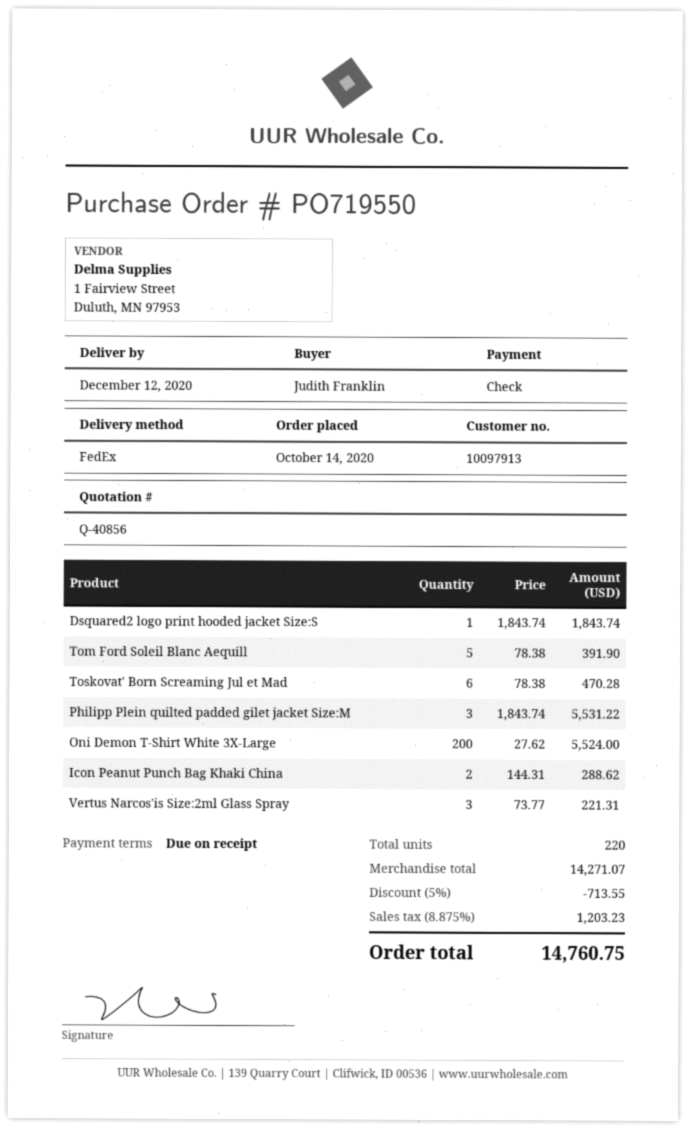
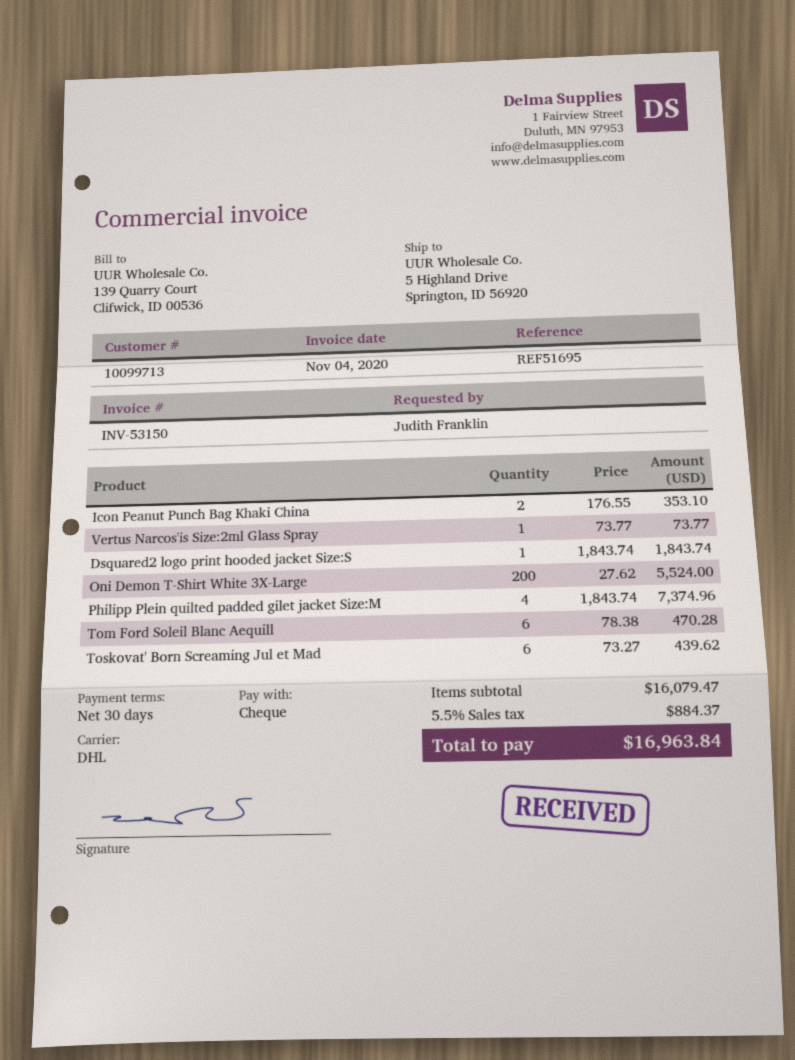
payment terms: on receipt -> 30 days
customer number: 10097913 -> 10099713
shipping method: FedEx -> DHL
Tom Ford Soleil Blanc Aequill: 5 x 78.38 = 391.90 -> 6 x 78.38 = 470.28
Toskovat' Born Screaming Jul et Mad: 6 x 78.38 = 470.28 -> 6 x 73.27 = 439.62
Philipp Plein quilted padded gilet jacket Size:M: 3 x 1843.74 = 5531.22 -> 4 x 1843.74 = 7374.96
Icon Peanut Punch Bag Khaki China: 2 x 144.31 = 288.62 -> 2 x 176.55 = 353.10
Vertus Narcos'is Size:2ml Glass Spray: 3 x 73.77 = 221.31 -> 1 x 73.77 = 73.77
subtotal: 14271.07 -> 16079.47
discount: 5% = 713.55 -> none
tax: 8.875% = 1203.23 -> 5.5% = 884.37
total: 14760.75 -> 16963.84

